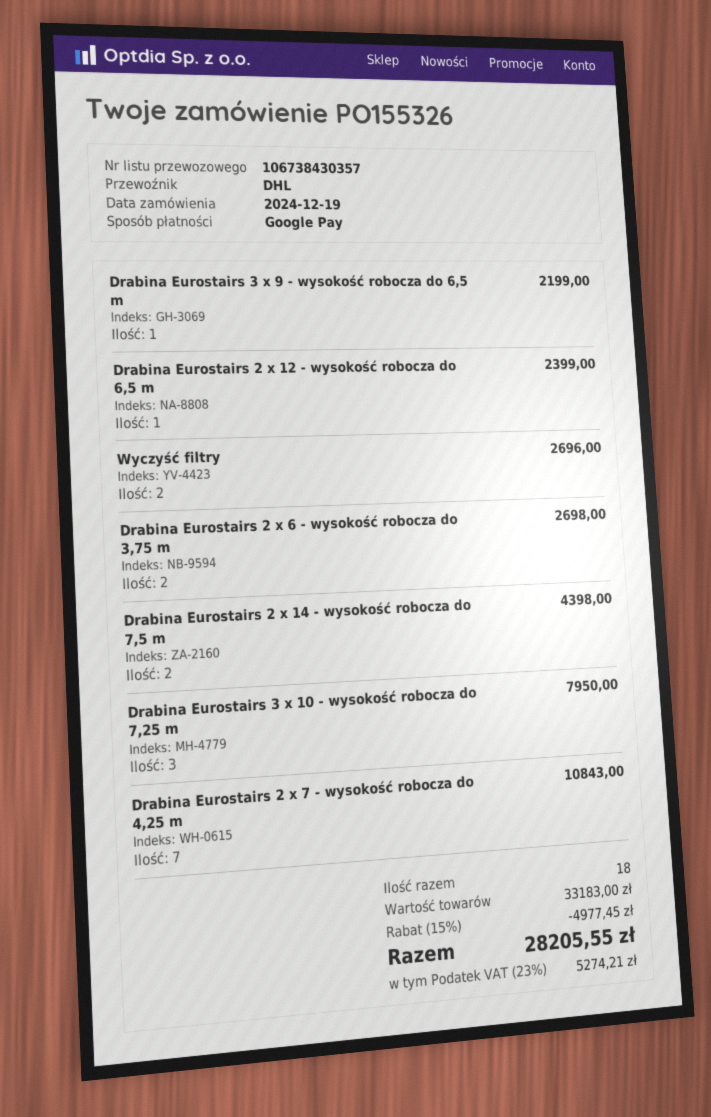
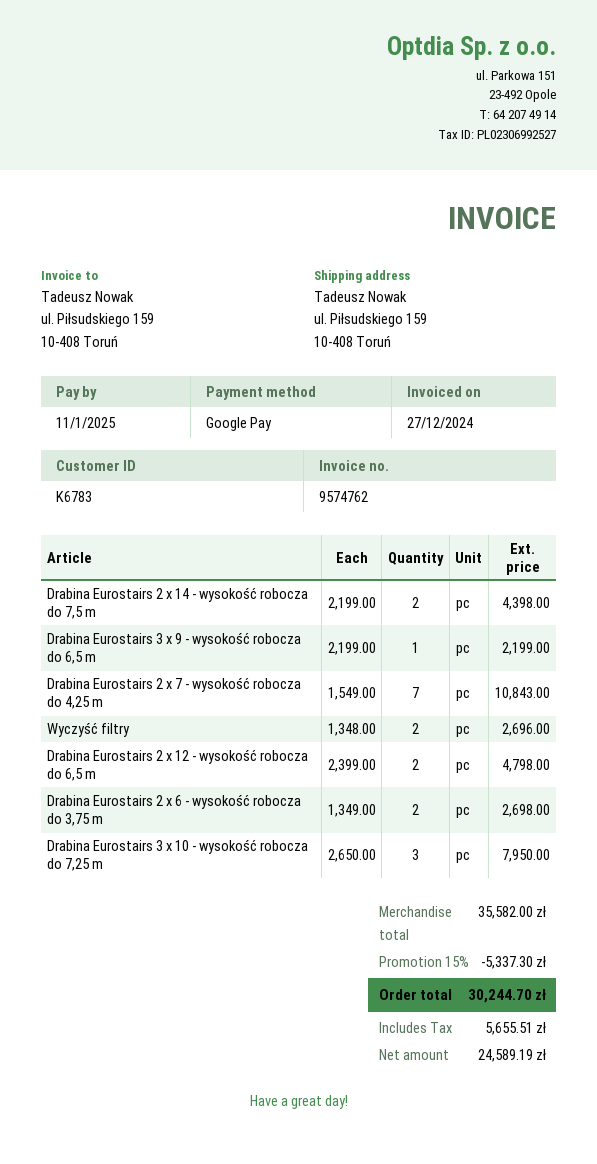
Drabina Eurostairs 2 x 12 - wysokość robocza do 6,5 m: 1 for 2399.00 -> 2 for 4798.00
subtotal: 33183.00 -> 35582.00
discount: 15% = 4977.45 -> 15% = 5337.30
tax: 5274.21 -> 5655.51
total: 28205.55 -> 30244.70

